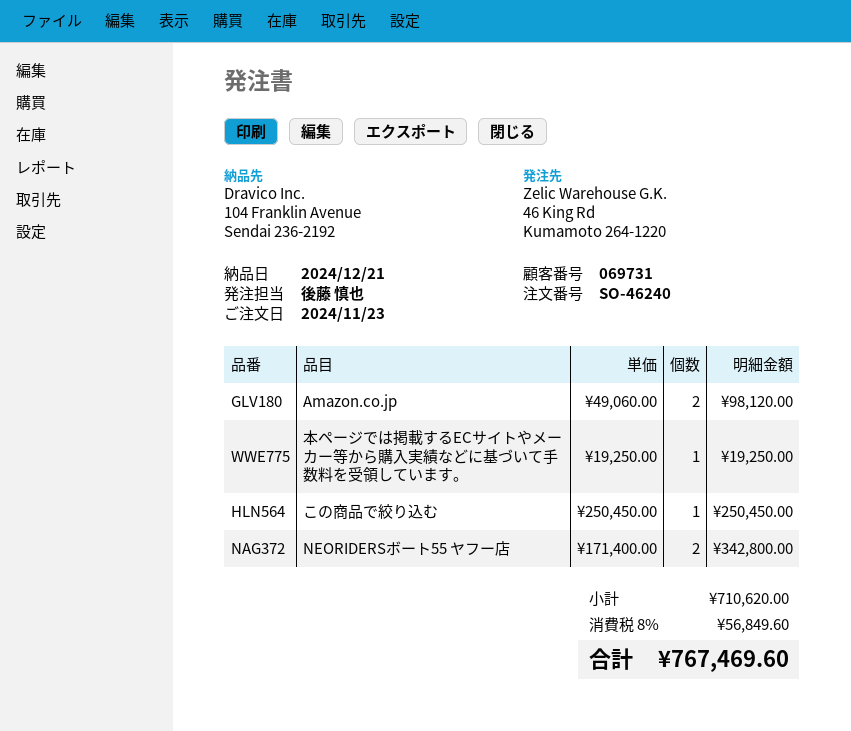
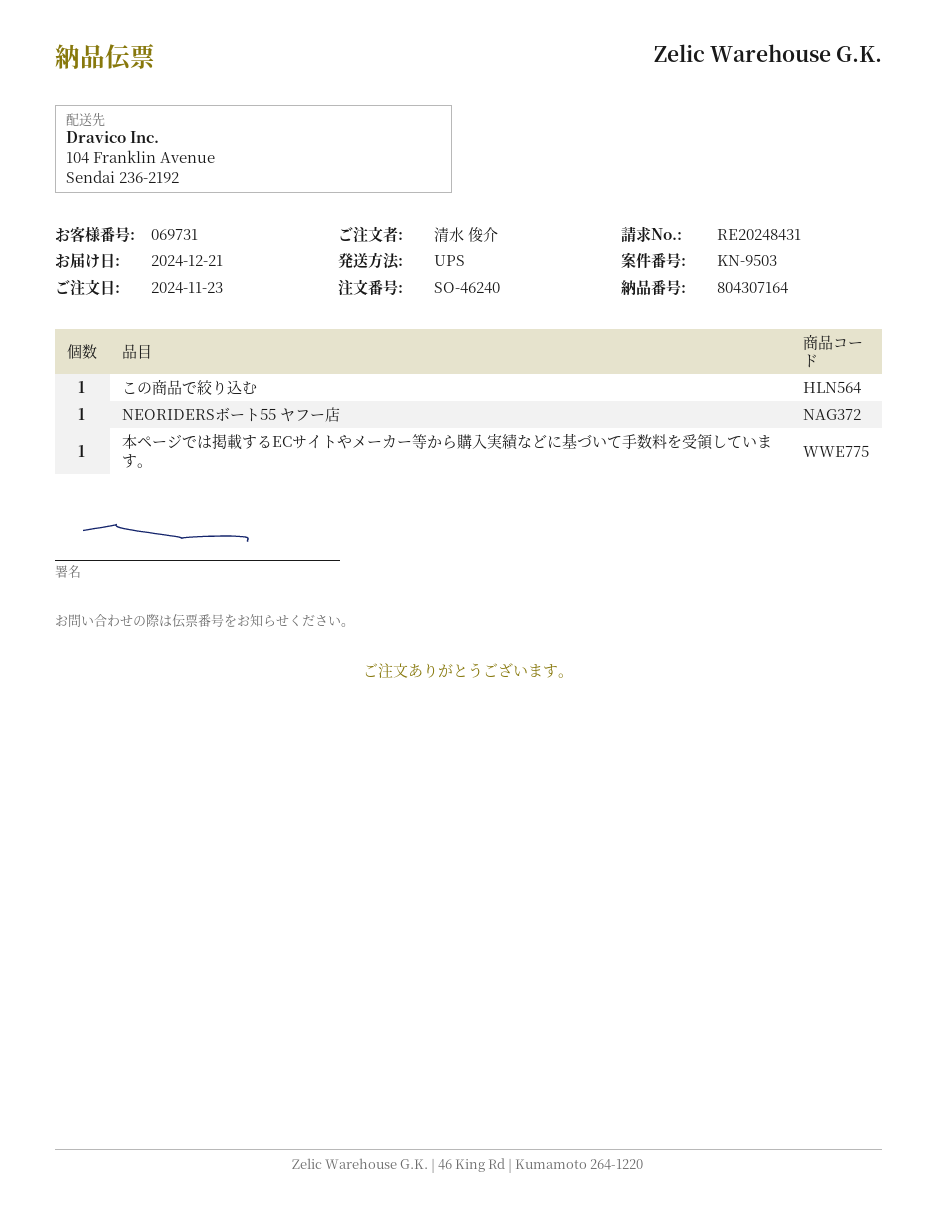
ordered by: 後藤 慎也 -> 清水 俊介
Amazon.co.jp: 2 -> none
NEORIDERSボート55 ヤフー店: 2 -> 1

